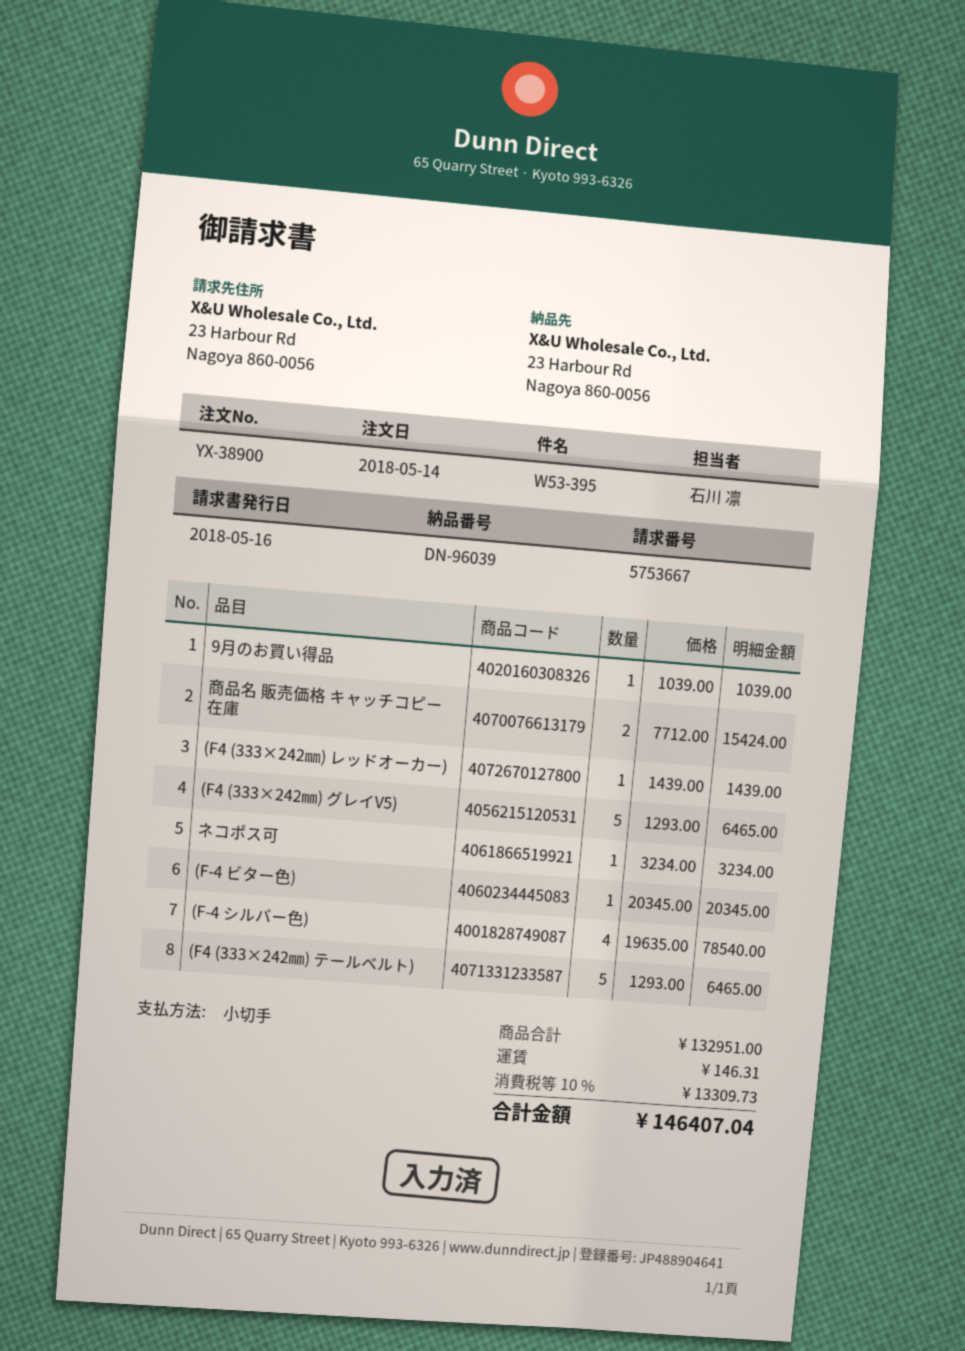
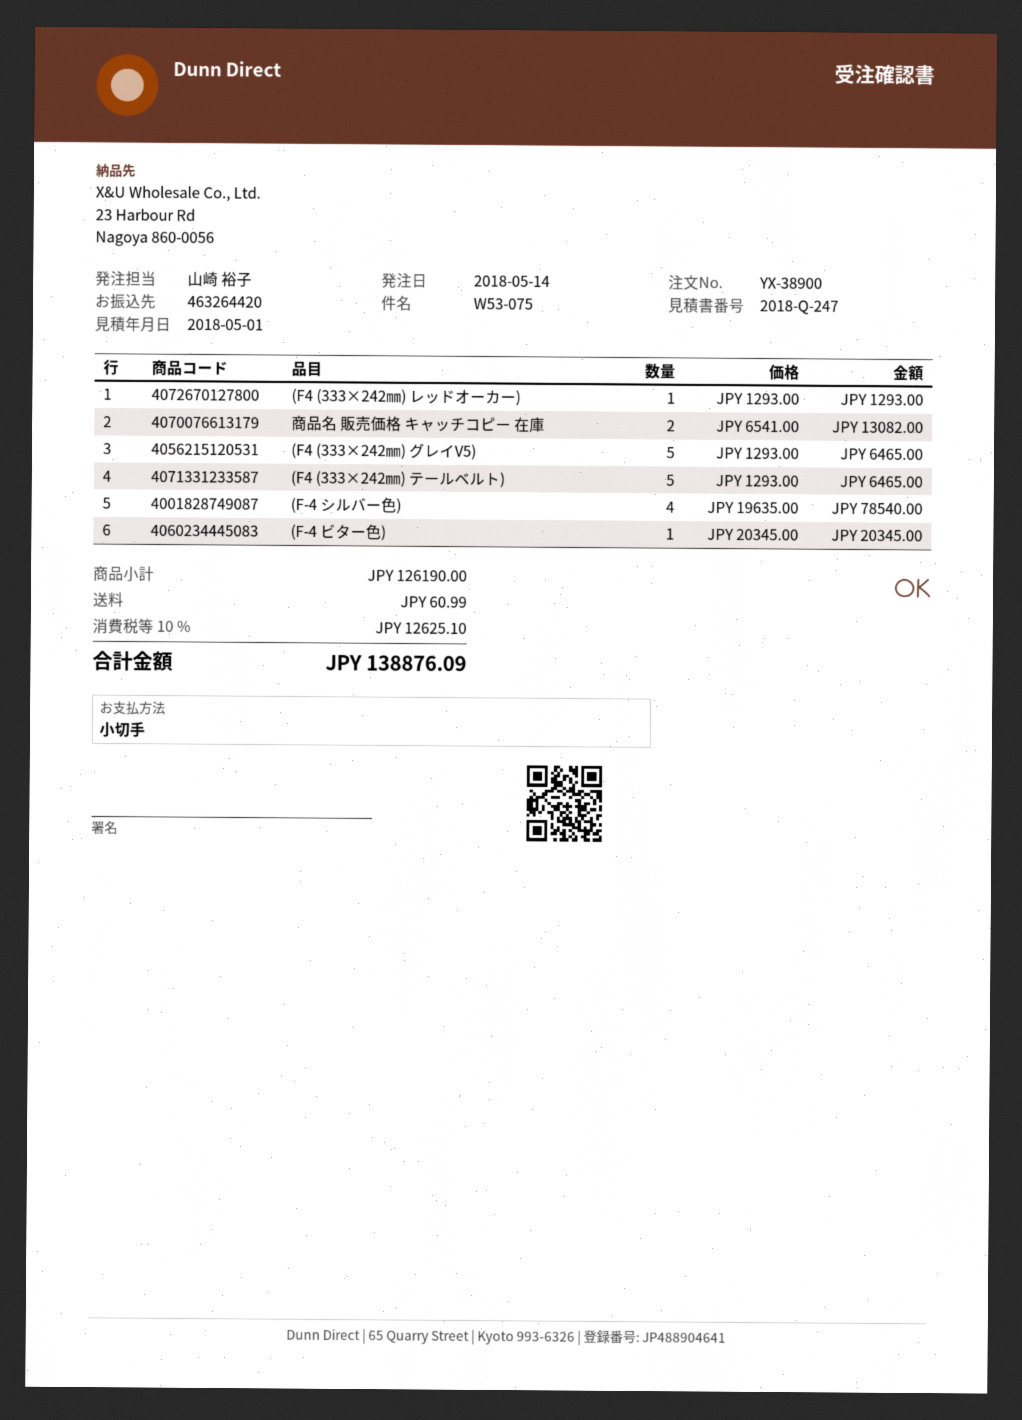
reference: W53-395 -> W53-075
9月のお買い得品: 1 x 1039.00 = 1039.00 -> none
商品名 販売価格 キャッチコピー 在庫: 2 x 7712.00 = 15424.00 -> 2 x 6541.00 = 13082.00
(F4 (333×242㎜) レッドオーカー): 1 x 1439.00 = 1439.00 -> 1 x 1293.00 = 1293.00
ネコポス可: 1 x 3234.00 = 3234.00 -> none
subtotal: 132951.00 -> 126190.00
shipping: 146.31 -> 60.99
tax: 10% = 13309.73 -> 10% = 12625.10
total: 146407.04 -> 138876.09

